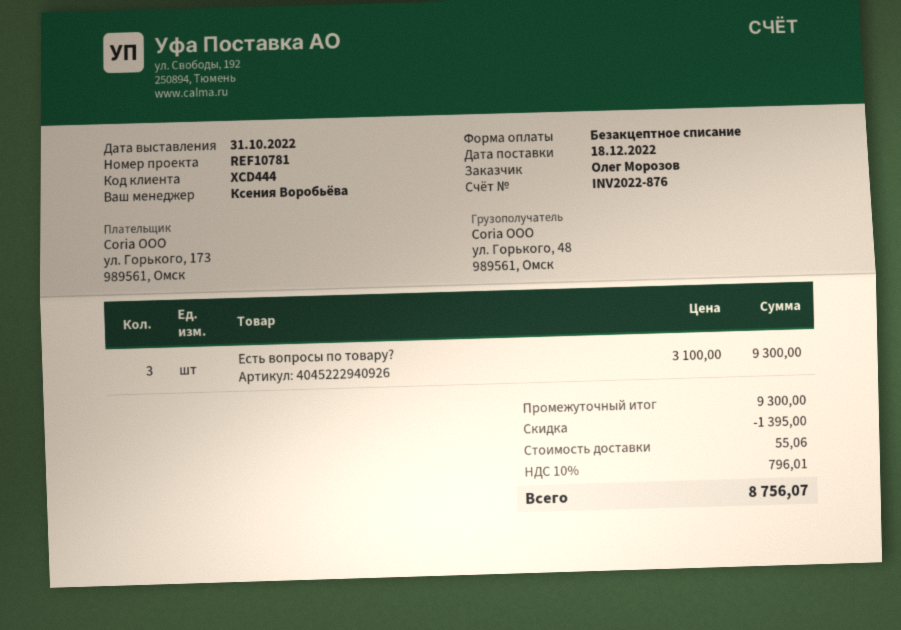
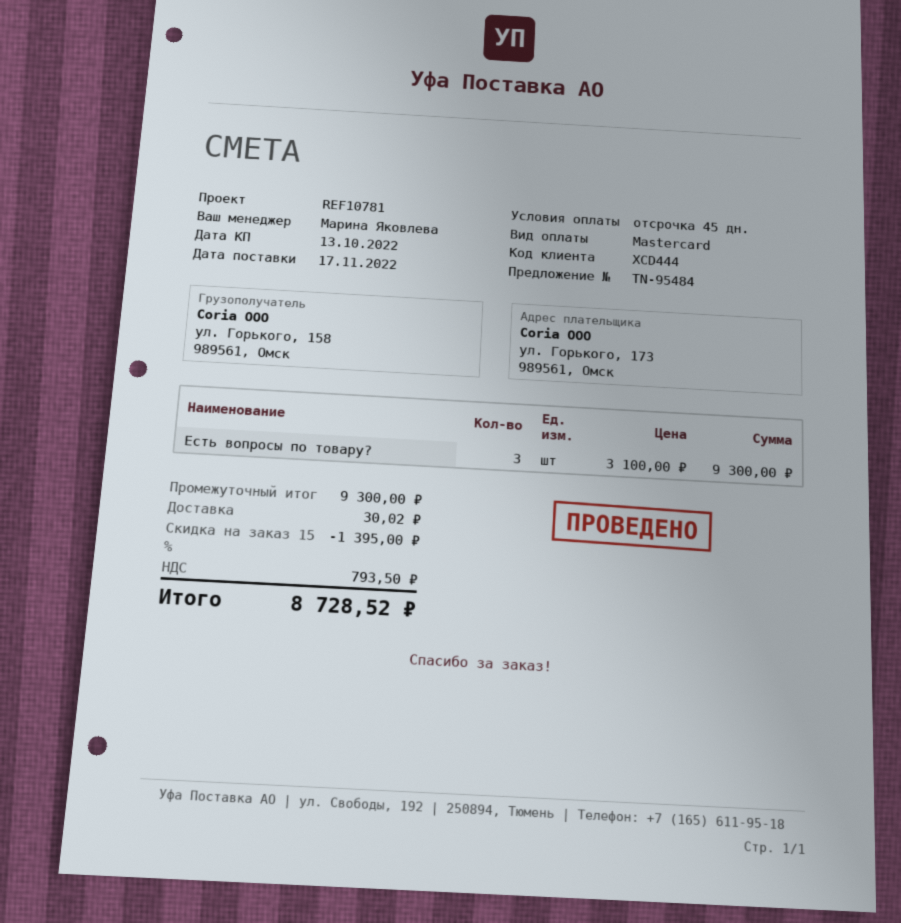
delivery date: 2022-12-18 -> 2022-11-17
sales rep: Ксения Воробьёва -> Марина Яковлева
payment method: direct debit -> Mastercard
ship to: ул. Горького, 48, 989561, Омск -> ул. Горького, 158, 989561, Омск
shipping: 55.06 -> 30.02
tax: 796.01 -> 793.50
total: 8756.07 -> 8728.52

